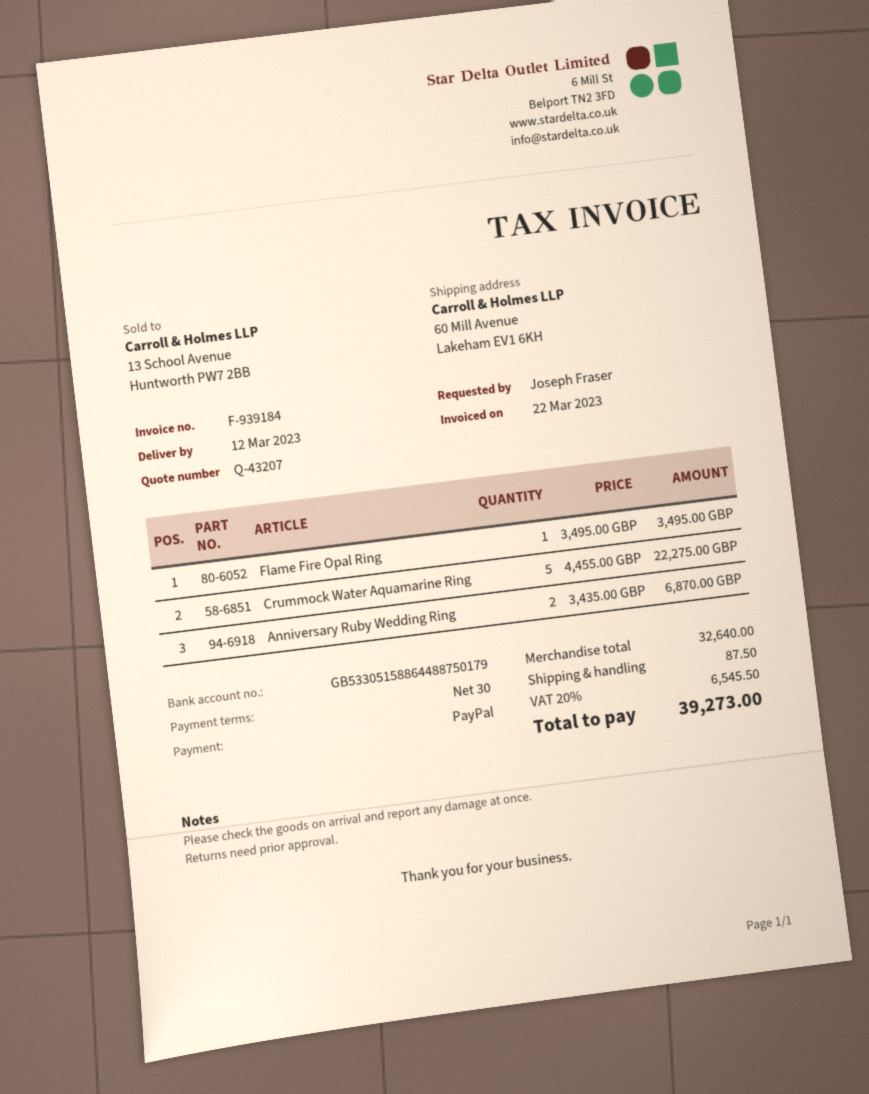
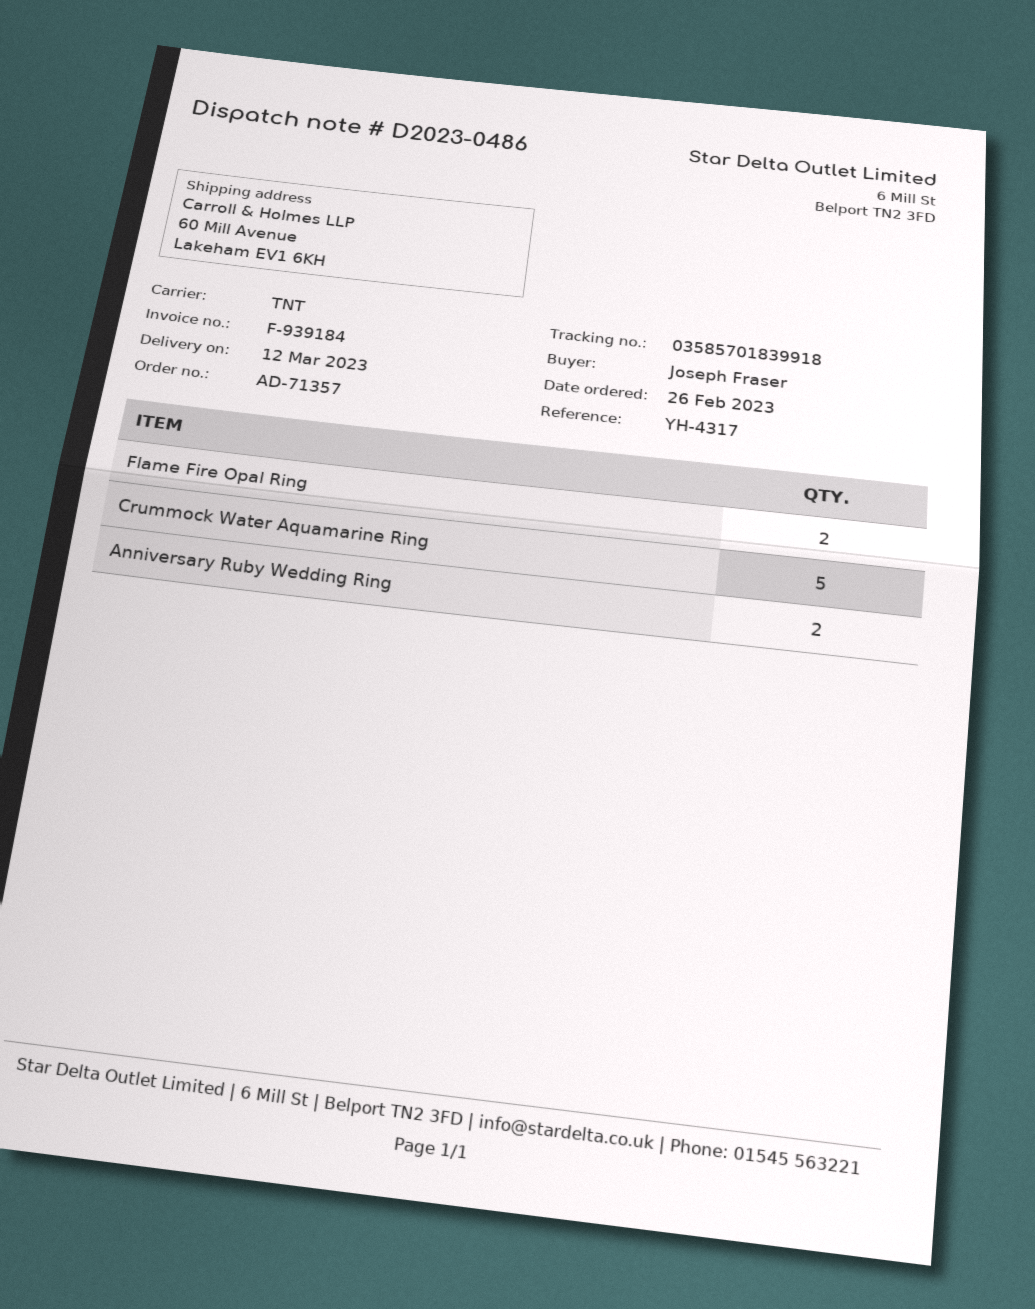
Flame Fire Opal Ring: 1 -> 2

